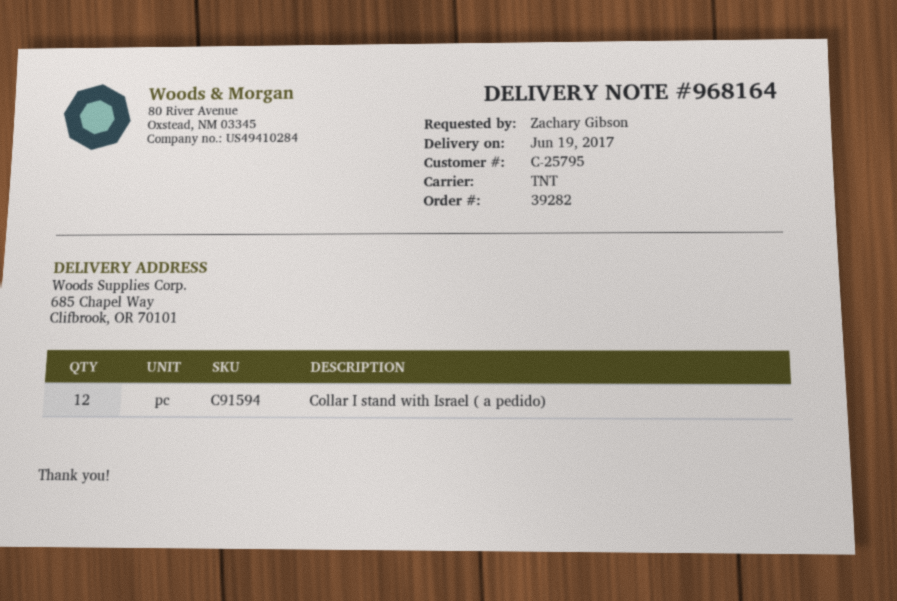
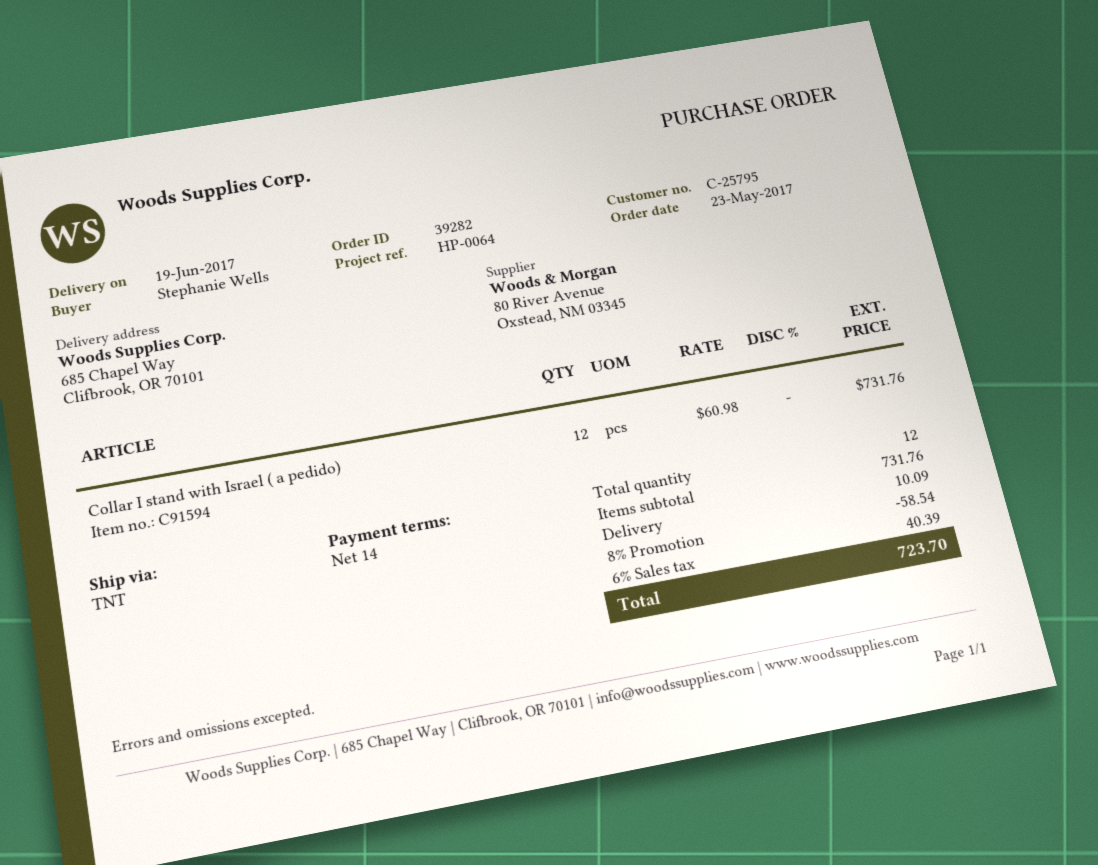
ordered by: Zachary Gibson -> Stephanie Wells

